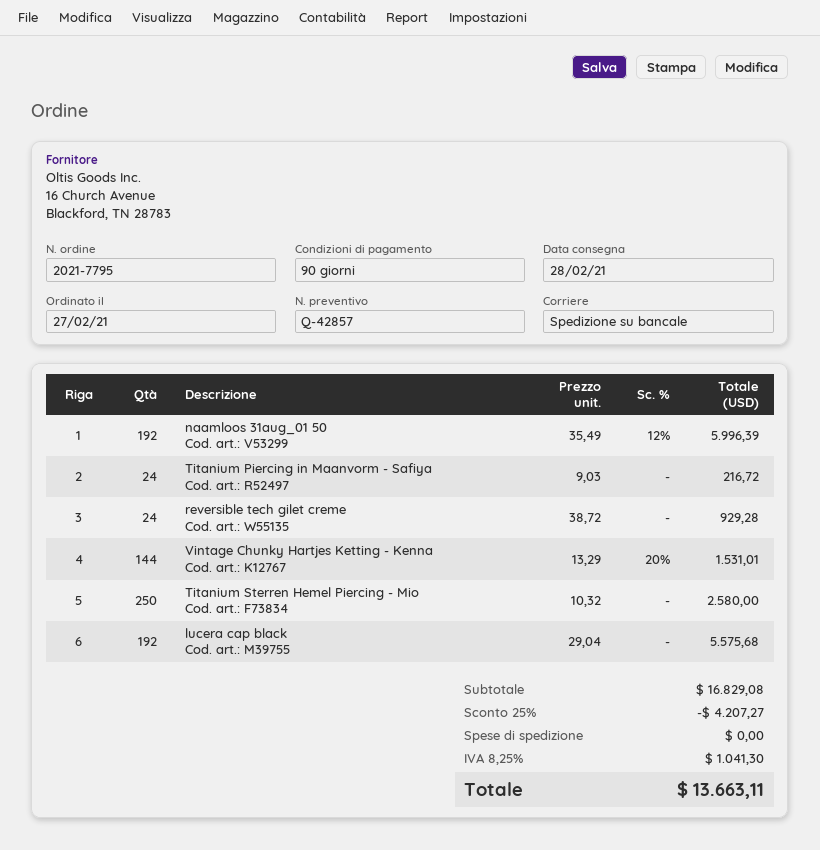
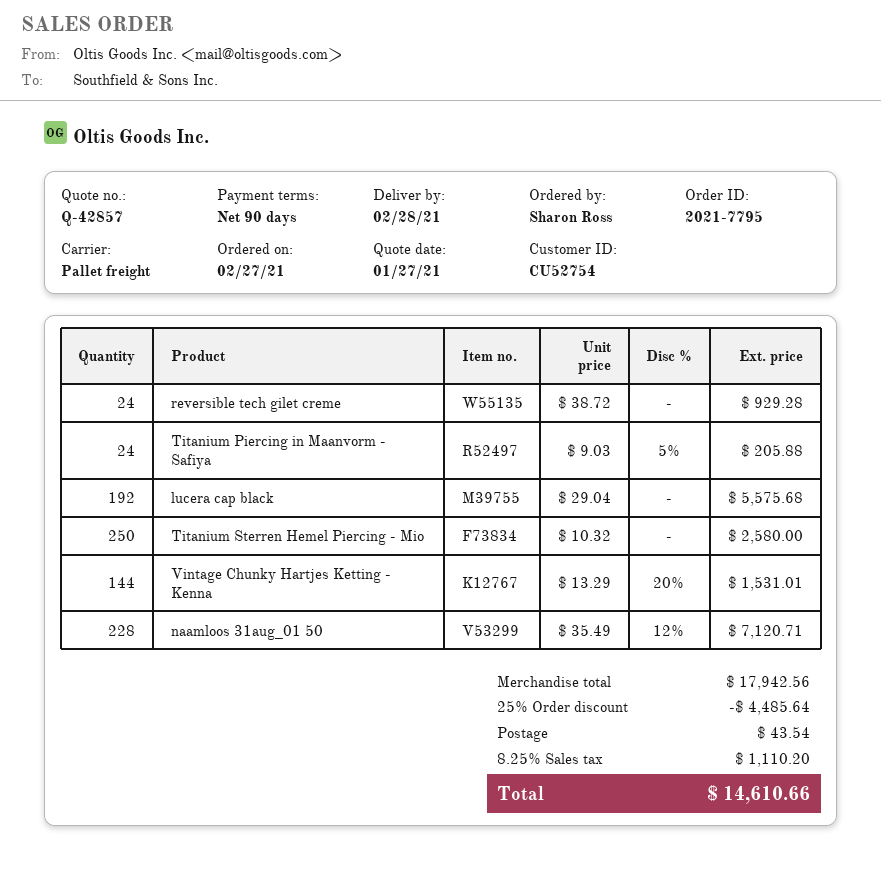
naamloos 31aug_01 50: 192 x 35.49 - 12% = 5996.39 -> 228 x 35.49 - 12% = 7120.71
Titanium Piercing in Maanvorm - Safiya: 24 x 9.03 = 216.72 -> 24 x 9.03 - 5% = 205.88
subtotal: 16829.08 -> 17942.56
discount: 25% = 4207.27 -> 25% = 4485.64
shipping: 0.00 -> 43.54
tax: 8.25% = 1041.30 -> 8.25% = 1110.20
total: 13663.11 -> 14610.66

